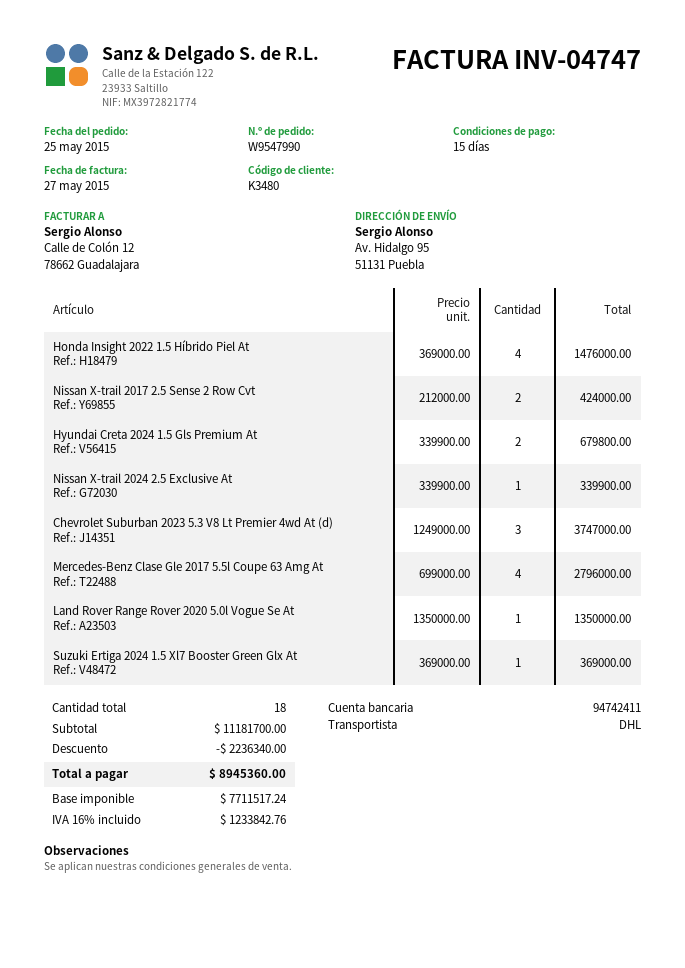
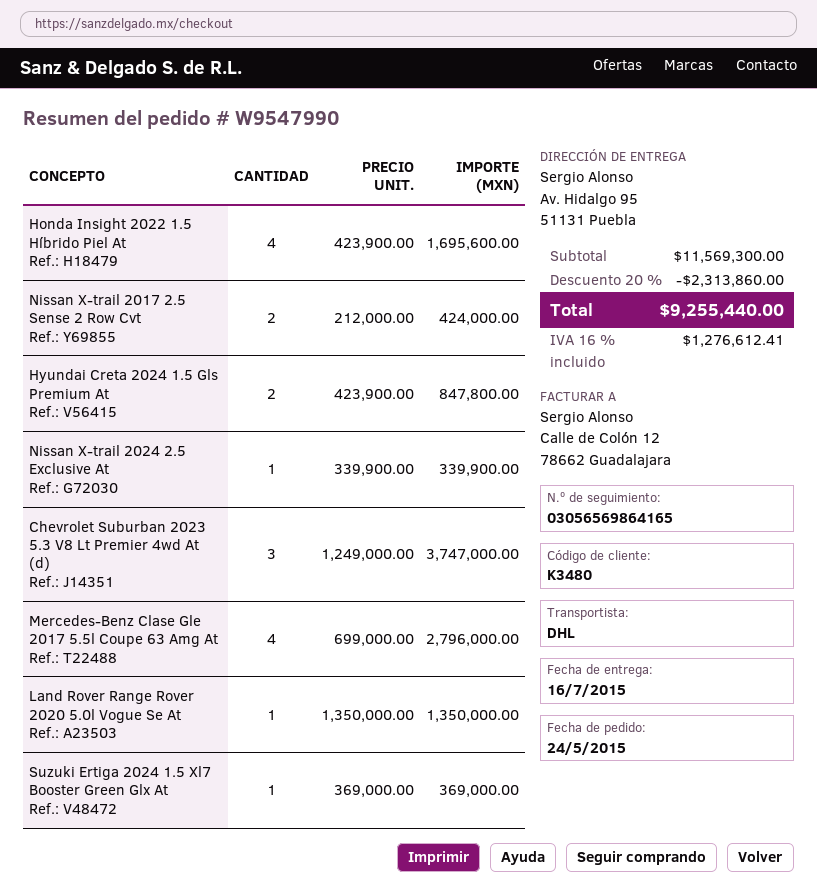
order date: 2015-05-25 -> 2015-05-24
Honda Insight 2022 1.5 Híbrido Piel At: 4 x 369000.00 = 1476000.00 -> 4 x 423900.00 = 1695600.00
Hyundai Creta 2024 1.5 Gls Premium At: 2 x 339900.00 = 679800.00 -> 2 x 423900.00 = 847800.00
subtotal: 11181700.00 -> 11569300.00
discount: 2236340.00 -> 2313860.00
tax: 16% = 1233842.76 -> 16% = 1276612.41
total: 8945360.00 -> 9255440.00

